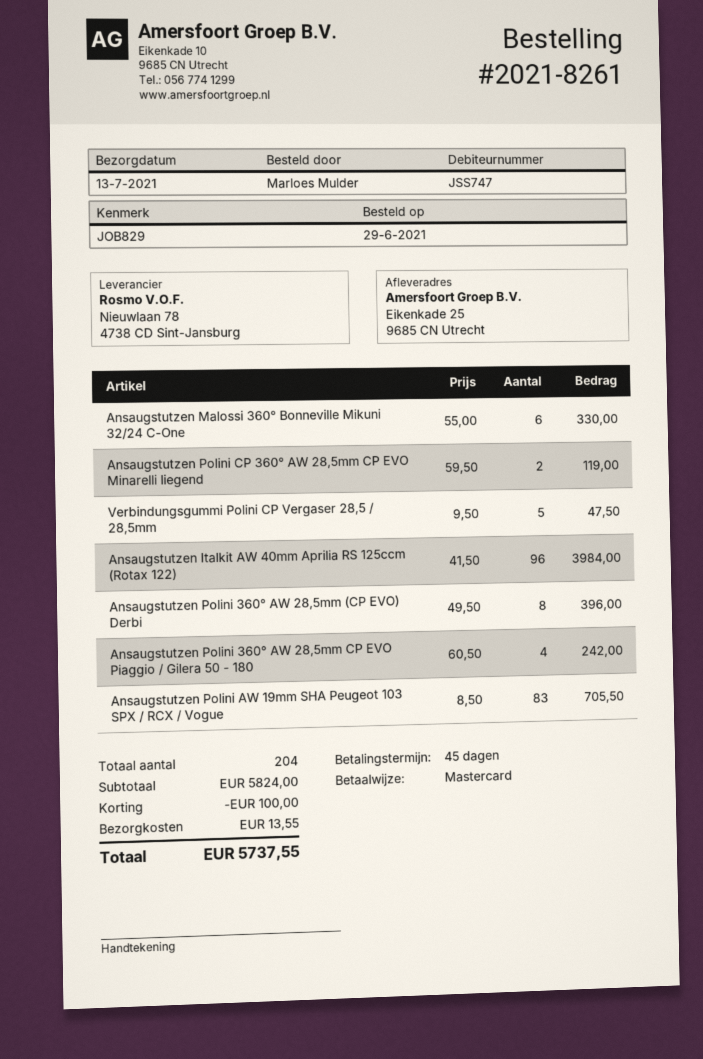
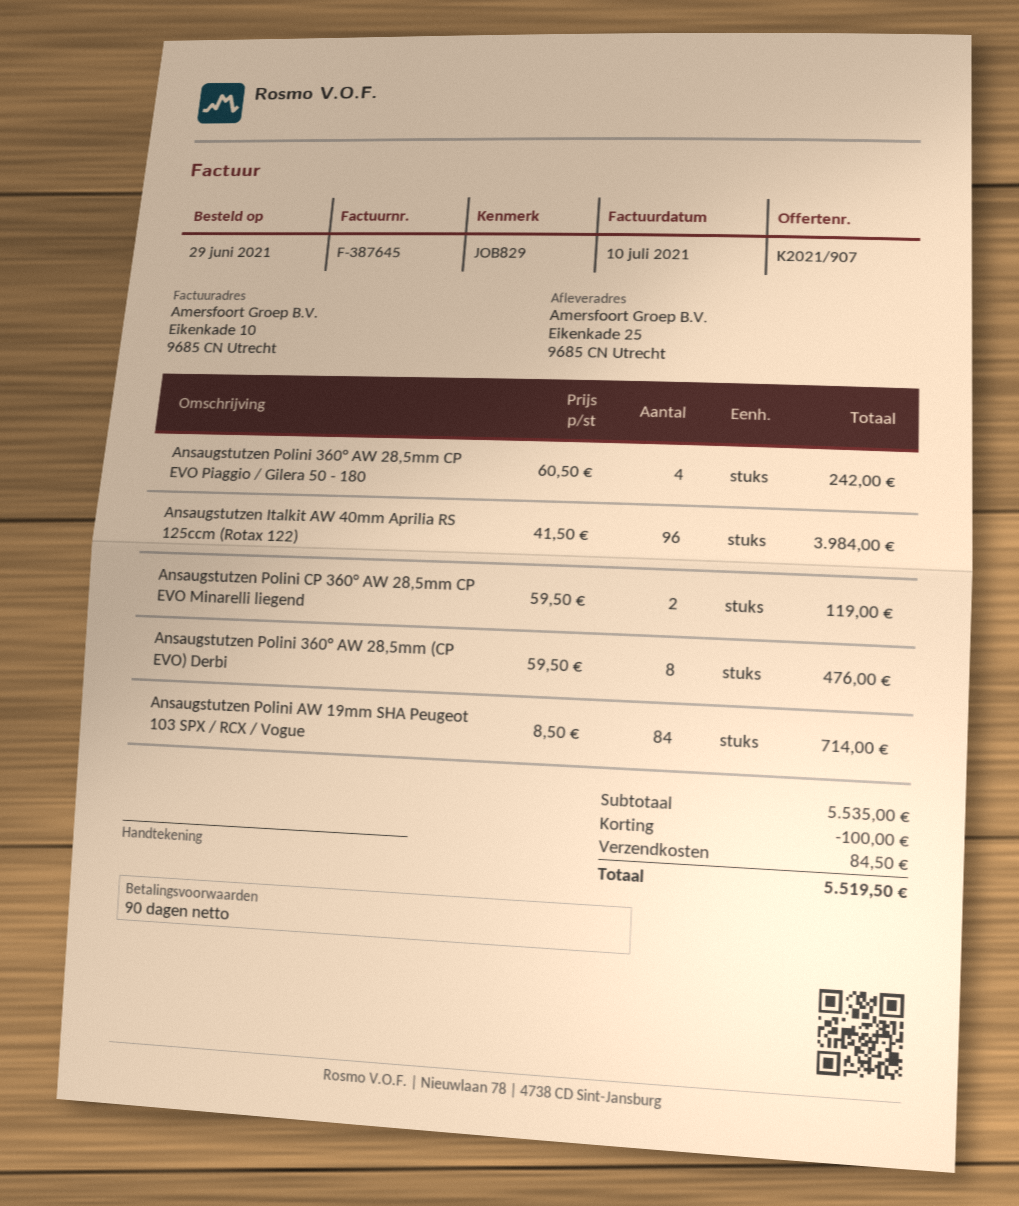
payment terms: 45 days -> 90 days
Ansaugstutzen Malossi 360° Bonneville Mikuni 32/24 C-One: 6 x 55.00 = 330.00 -> none
Verbindungsgummi Polini CP Vergaser 28,5 / 28,5mm: 5 x 9.50 = 47.50 -> none
Ansaugstutzen Polini 360° AW 28,5mm (CP EVO) Derbi: 8 x 49.50 = 396.00 -> 8 x 59.50 = 476.00
Ansaugstutzen Polini AW 19mm SHA Peugeot 103 SPX / RCX / Vogue: 83 x 8.50 = 705.50 -> 84 x 8.50 = 714.00
subtotal: 5824.00 -> 5535.00
shipping: 13.55 -> 84.50
total: 5737.55 -> 5519.50

